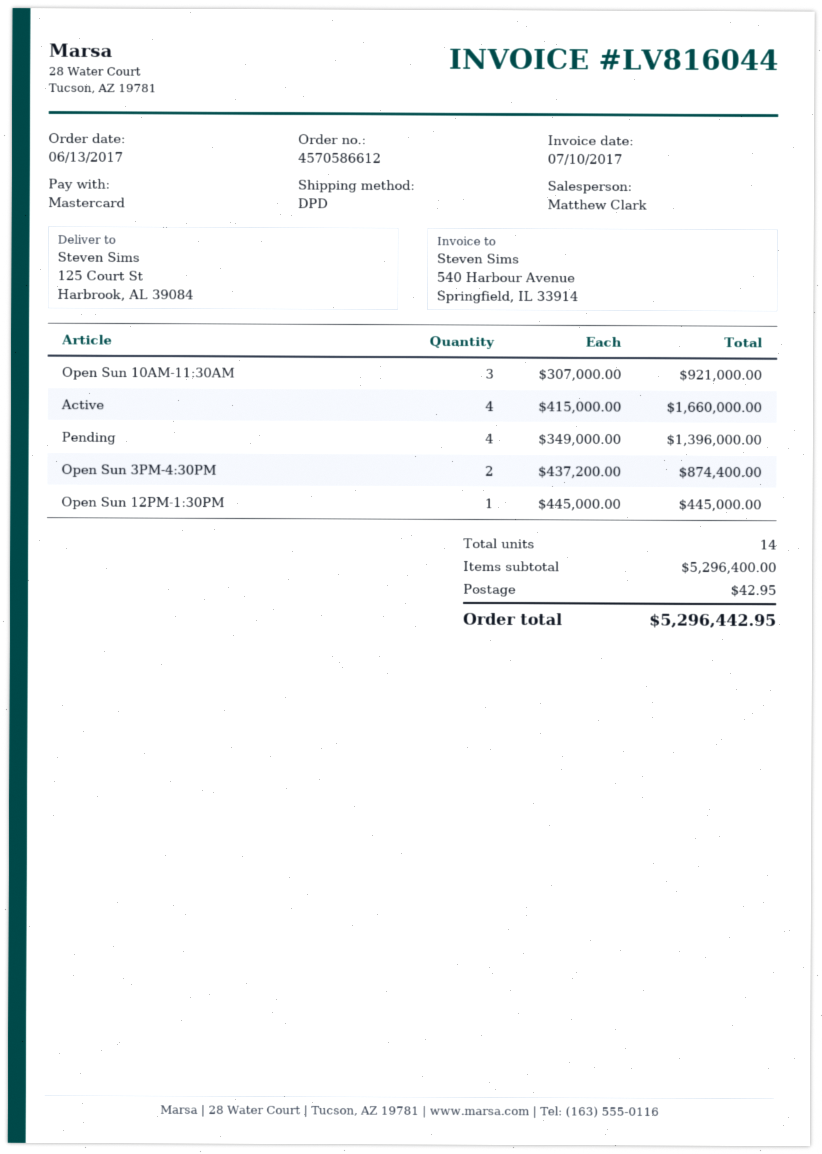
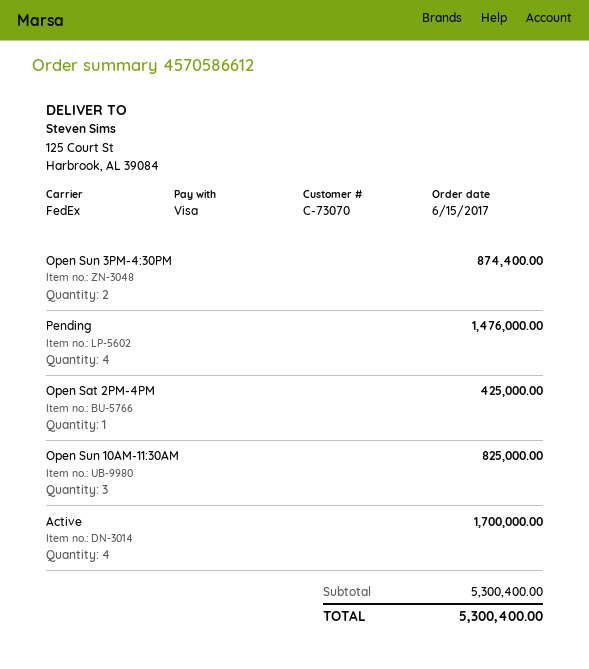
order date: 2017-06-13 -> 2017-06-15
payment method: Mastercard -> Visa
shipping method: DPD -> FedEx
Open Sun 10AM-11:30AM: 3 for 921000.00 -> 3 for 825000.00
Active: 4 for 1660000.00 -> 4 for 1700000.00
Pending: 4 for 1396000.00 -> 4 for 1476000.00
Open Sun 12PM-1:30PM: 1 for 445000.00 -> none
Open Sat 2PM-4PM: none -> 1 for 425000.00
subtotal: 5296400.00 -> 5300400.00
shipping: 42.95 -> none
total: 5296442.95 -> 5300400.00

